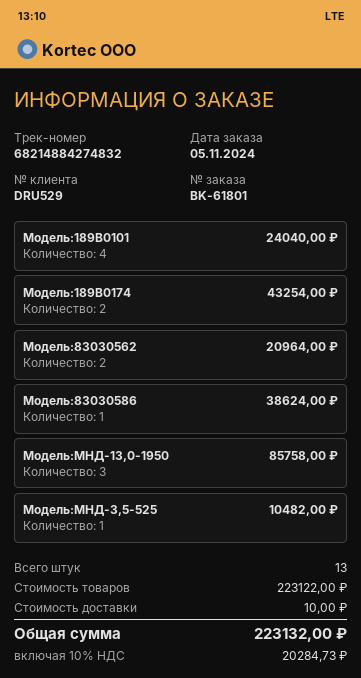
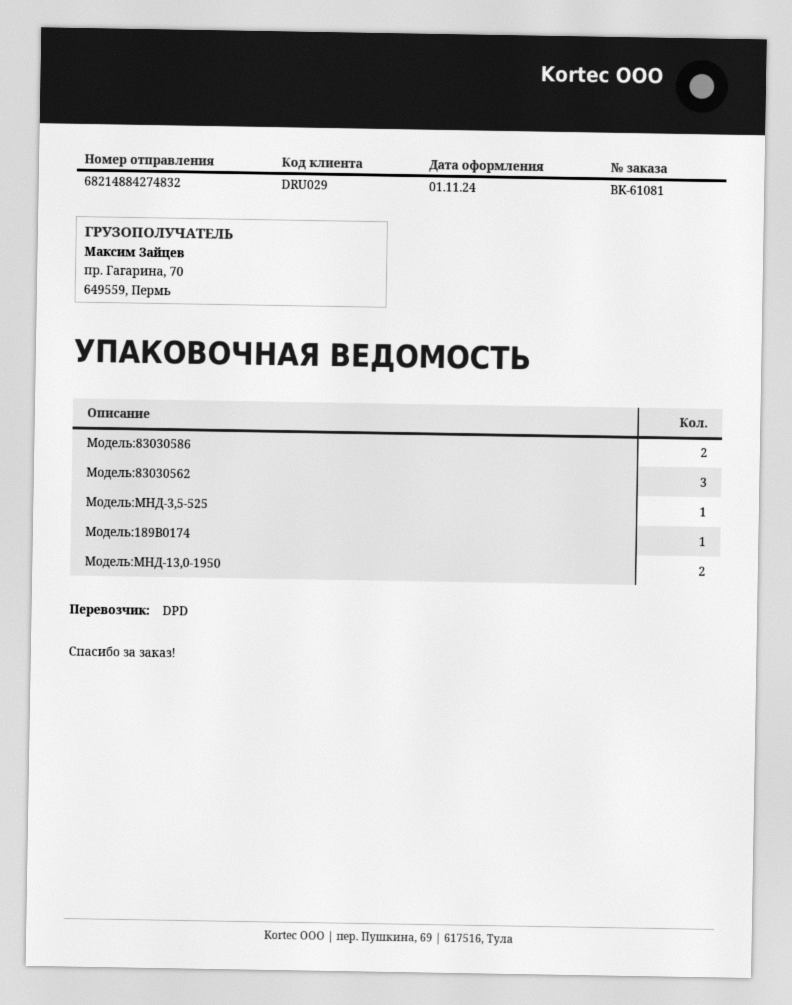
order number: BK-61801 -> BK-61081
order date: 2024-11-05 -> 2024-11-01
customer number: DRU529 -> DRU029
Модель:189B0101: 4 -> none
Модель:189B0174: 2 -> 1
Модель:83030562: 2 -> 3
Модель:83030586: 1 -> 2
Модель:МНД-13,0-1950: 3 -> 2

